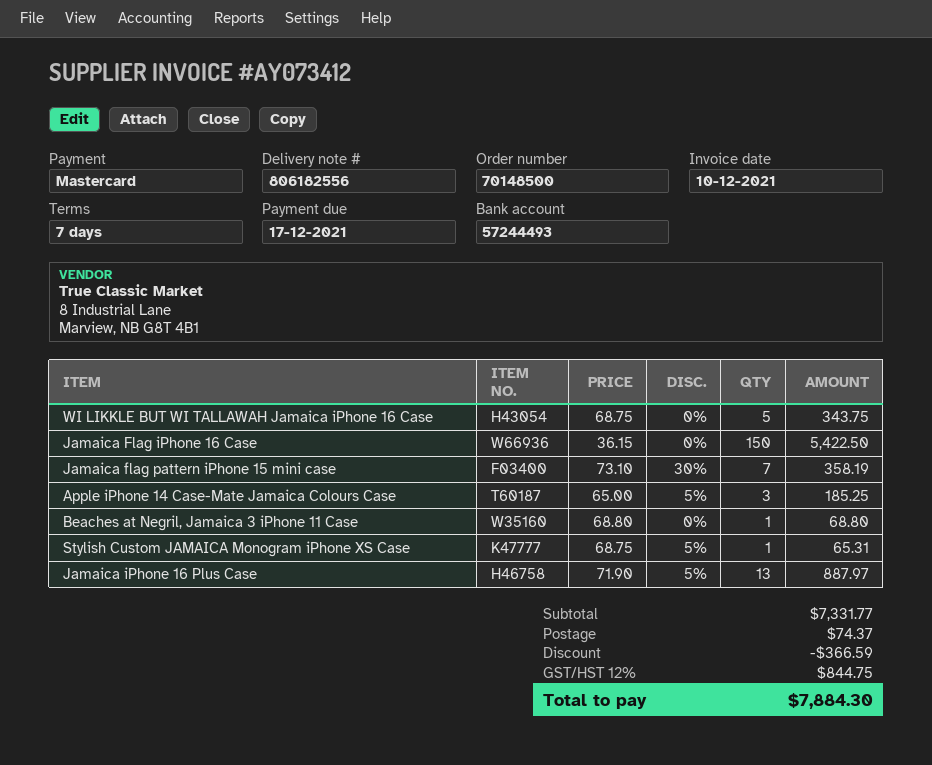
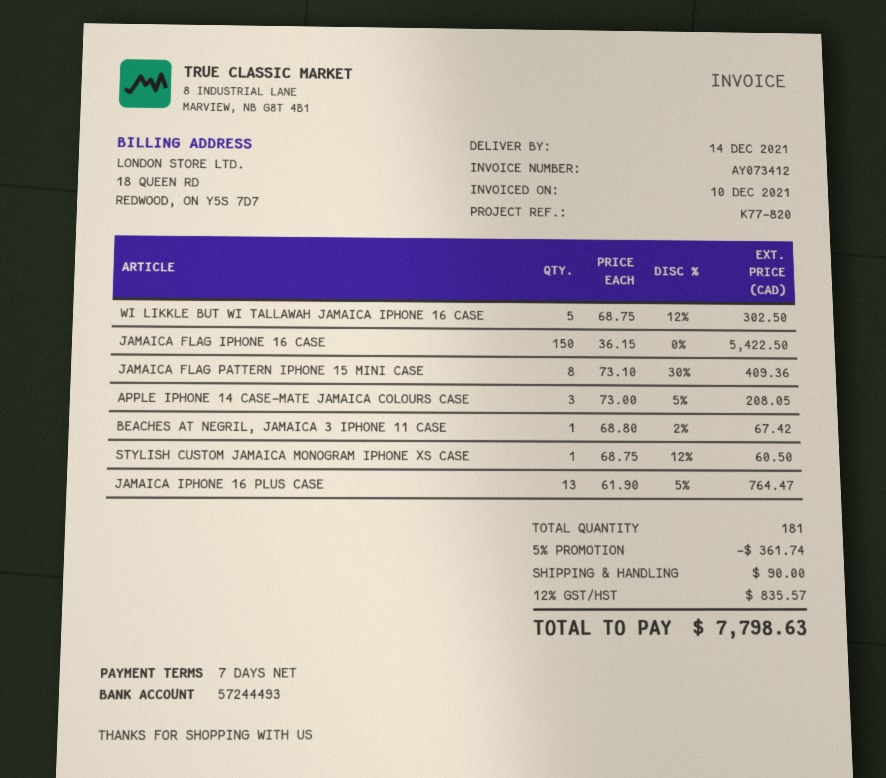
WI LIKKLE BUT WI TALLAWAH Jamaica iPhone 16 Case: 5 x 68.75 = 343.75 -> 5 x 68.75 - 12% = 302.50
Jamaica flag pattern iPhone 15 mini case: 7 x 73.10 - 30% = 358.19 -> 8 x 73.10 - 30% = 409.36
Apple iPhone 14 Case-Mate Jamaica Colours Case: 3 x 65.00 - 5% = 185.25 -> 3 x 73.00 - 5% = 208.05
Beaches at Negril, Jamaica 3 iPhone 11 Case: 1 x 68.80 = 68.80 -> 1 x 68.80 - 2% = 67.42
Stylish Custom JAMAICA Monogram iPhone XS Case: 1 x 68.75 - 5% = 65.31 -> 1 x 68.75 - 12% = 60.50
Jamaica iPhone 16 Plus Case: 13 x 71.90 - 5% = 887.97 -> 13 x 61.90 - 5% = 764.47
discount: 366.59 -> 361.74
shipping: 74.37 -> 90.00
tax: 12% = 844.75 -> 12% = 835.57
total: 7884.30 -> 7798.63

